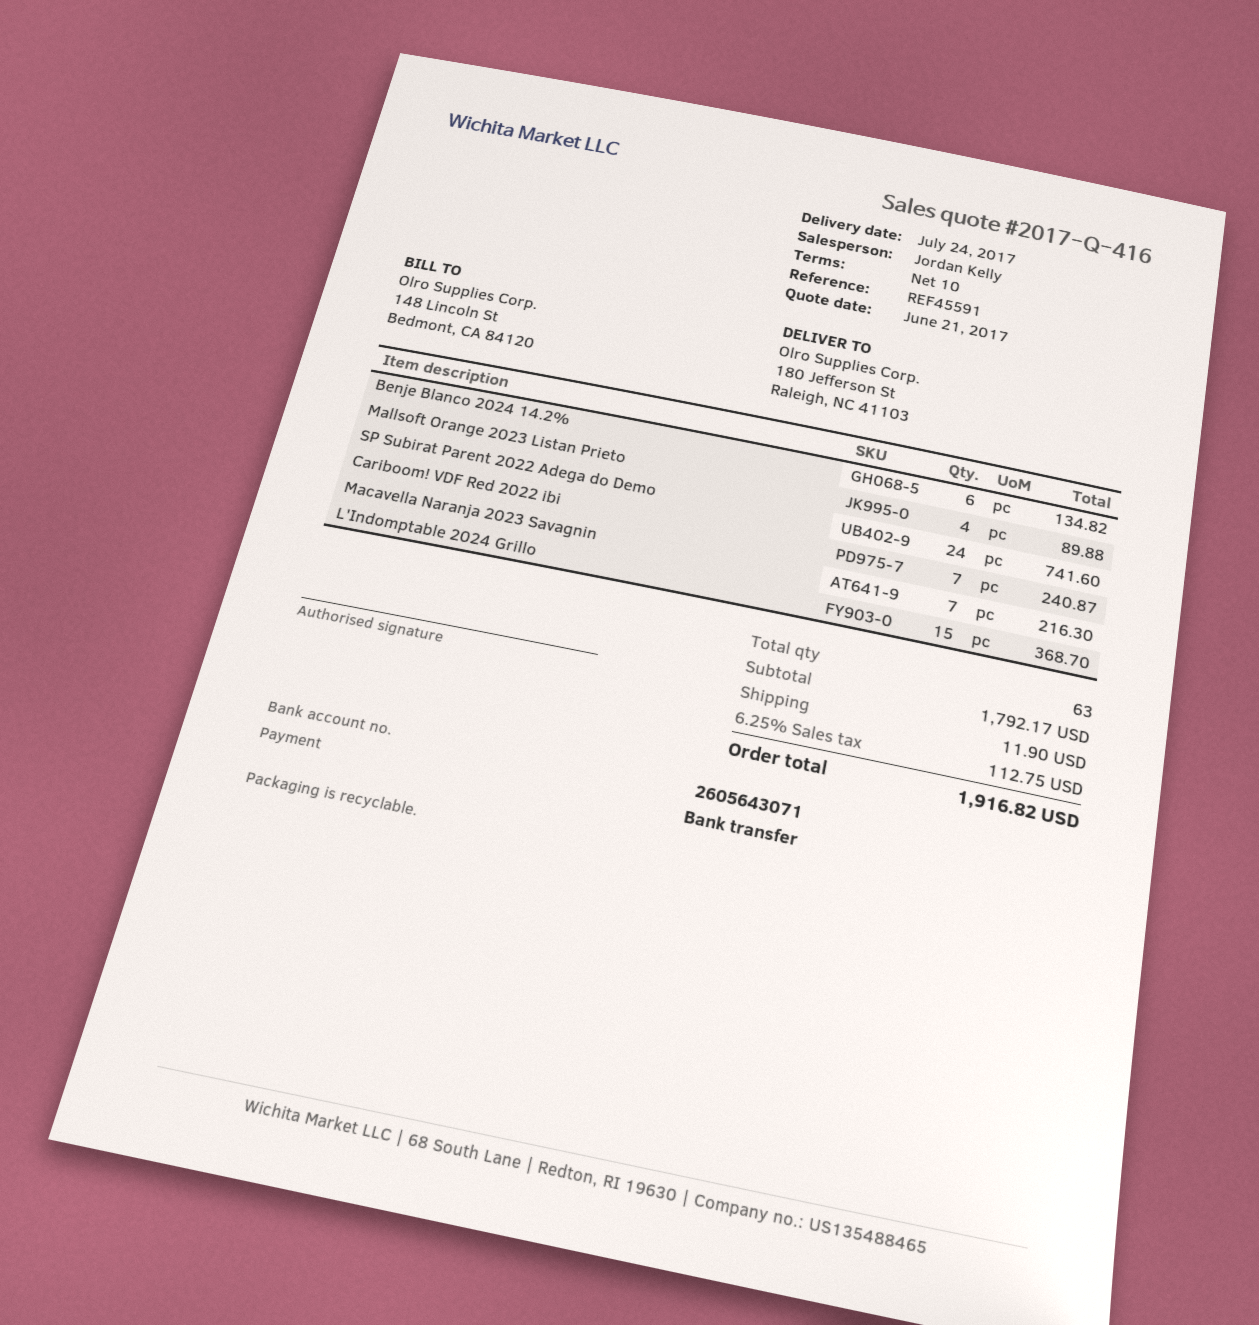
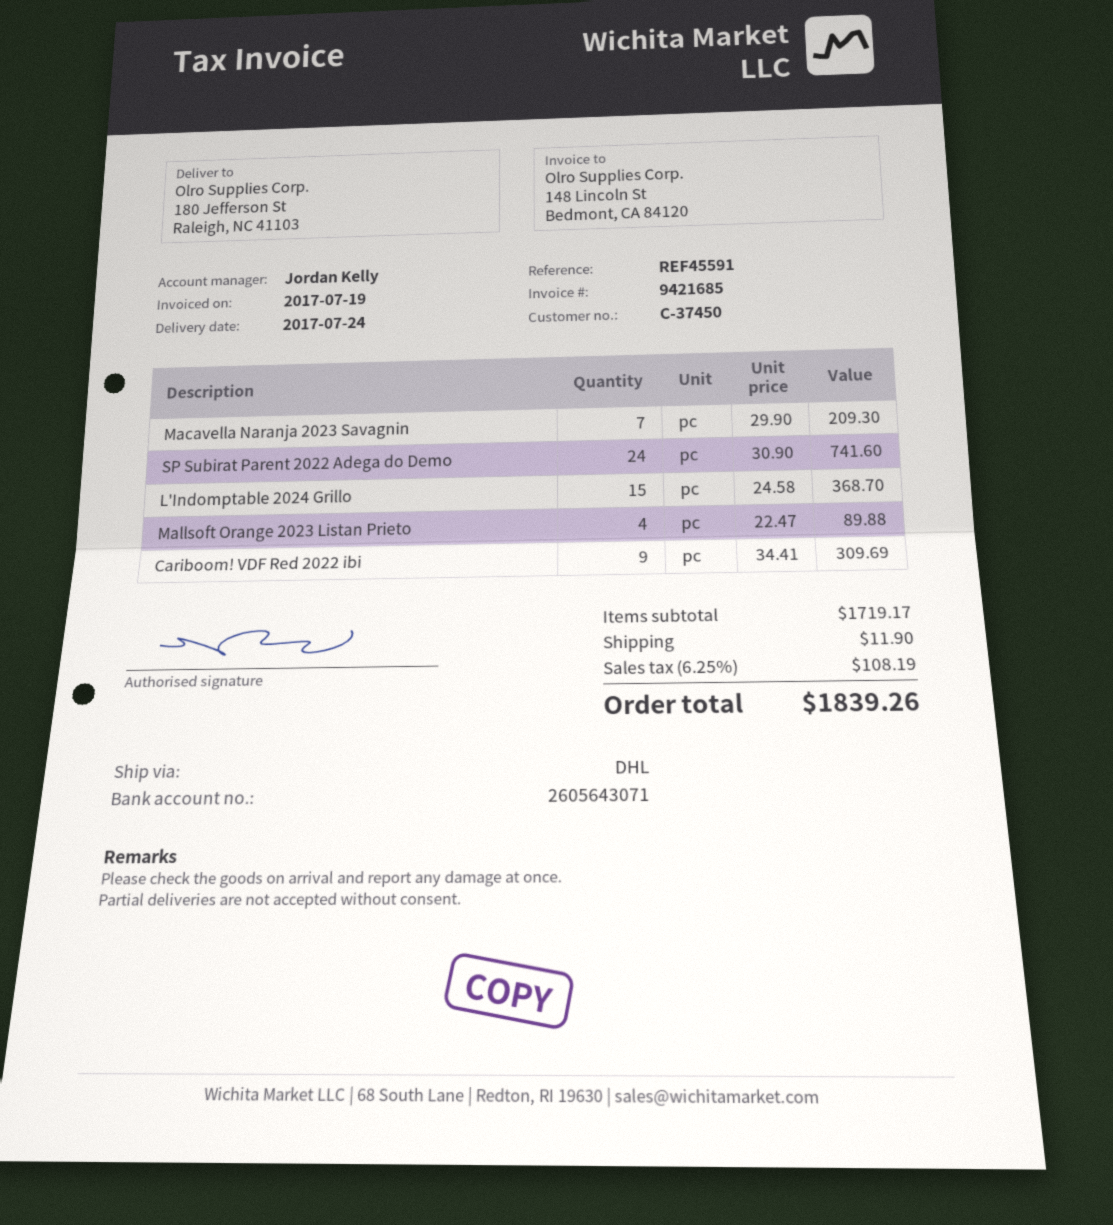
Benje Blanco 2024 14.2%: 6 for 134.82 -> none
Cariboom! VDF Red 2022 ibi: 7 for 240.87 -> 9 for 309.69
Macavella Naranja 2023 Savagnin: 7 for 216.30 -> 7 for 209.30
subtotal: 1792.17 -> 1719.17
tax: 6.25% = 112.75 -> 6.25% = 108.19
total: 1916.82 -> 1839.26

